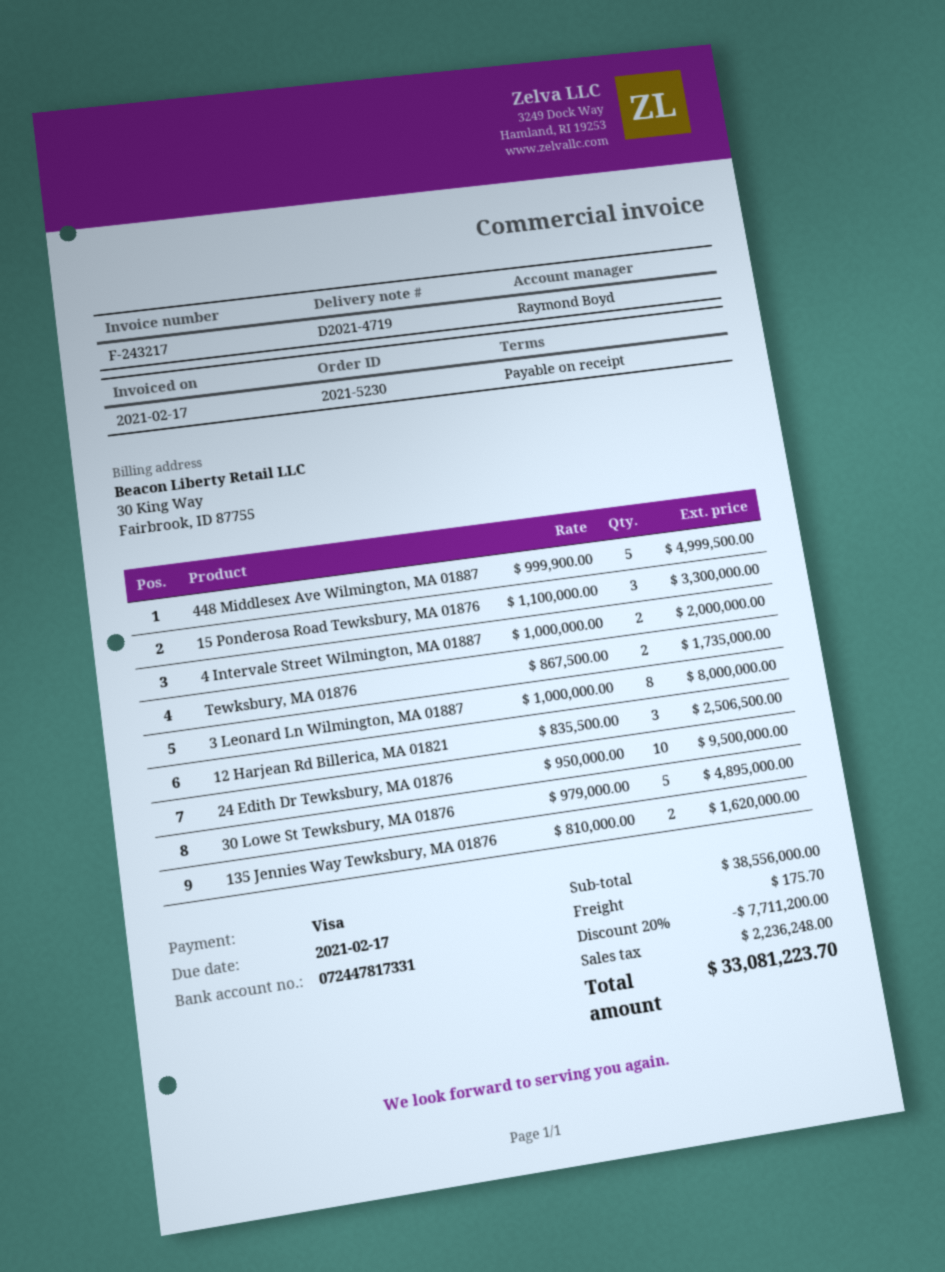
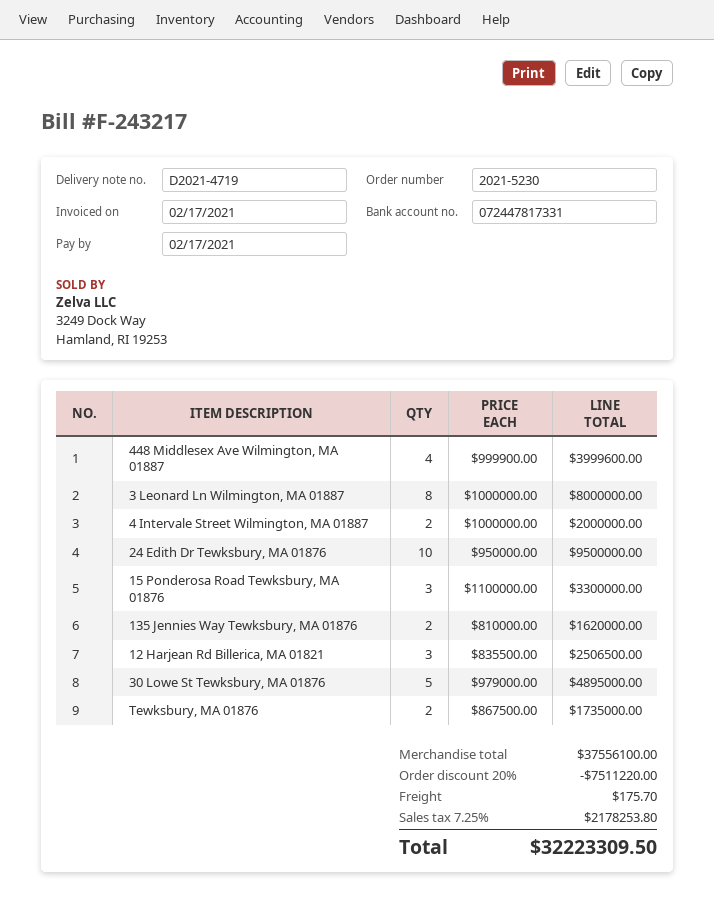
448 Middlesex Ave Wilmington, MA 01887: 5 x 999900.00 = 4999500.00 -> 4 x 999900.00 = 3999600.00
subtotal: 38556000.00 -> 37556100.00
discount: 20% = 7711200.00 -> 20% = 7511220.00
tax: 2236248.00 -> 2178253.80
total: 33081223.70 -> 32223309.50

